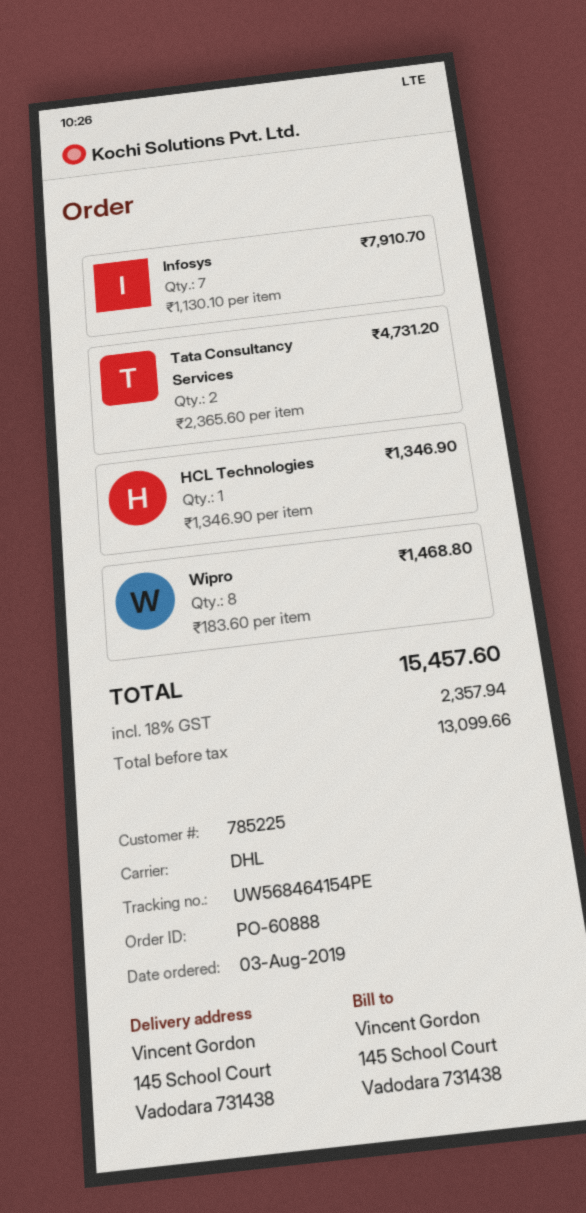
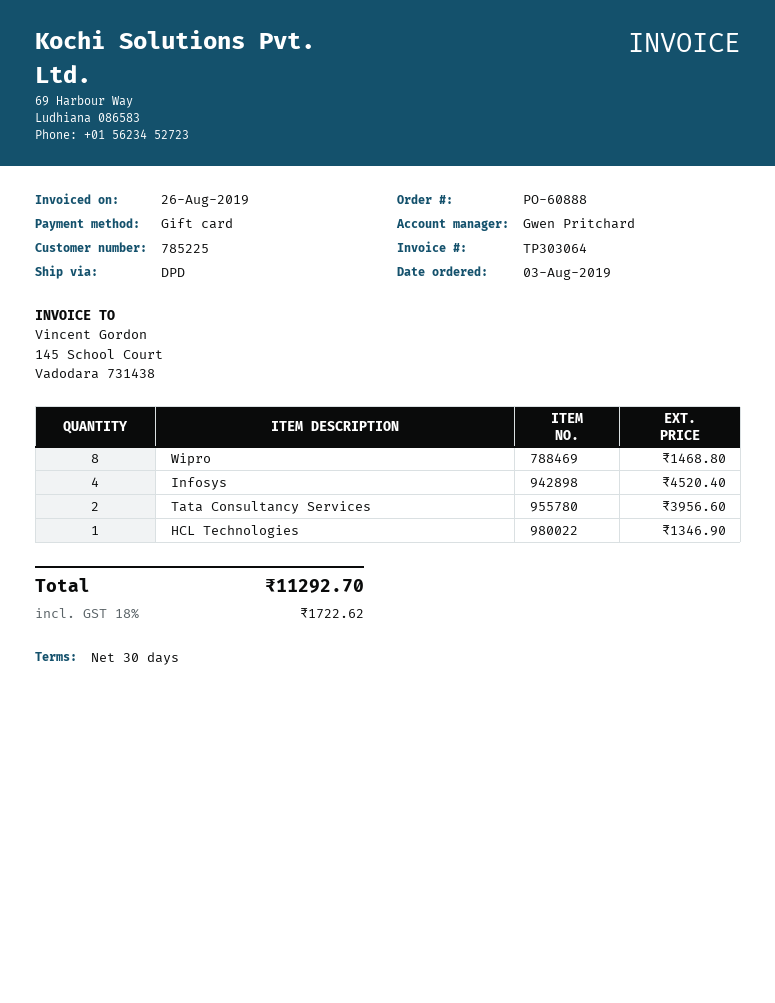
shipping method: DHL -> DPD
Infosys: 7 for 7910.70 -> 4 for 4520.40
Tata Consultancy Services: 2 for 4731.20 -> 2 for 3956.60
tax: 18% = 2357.94 -> 18% = 1722.62
total: 15457.60 -> 11292.70

